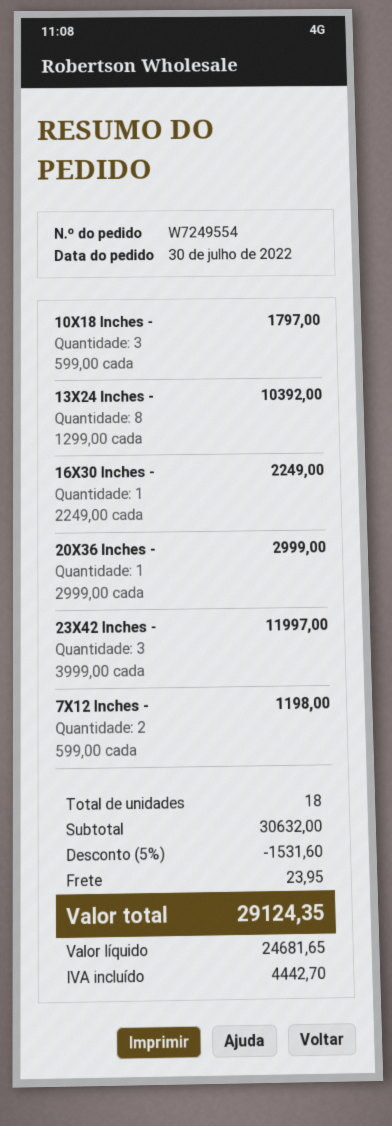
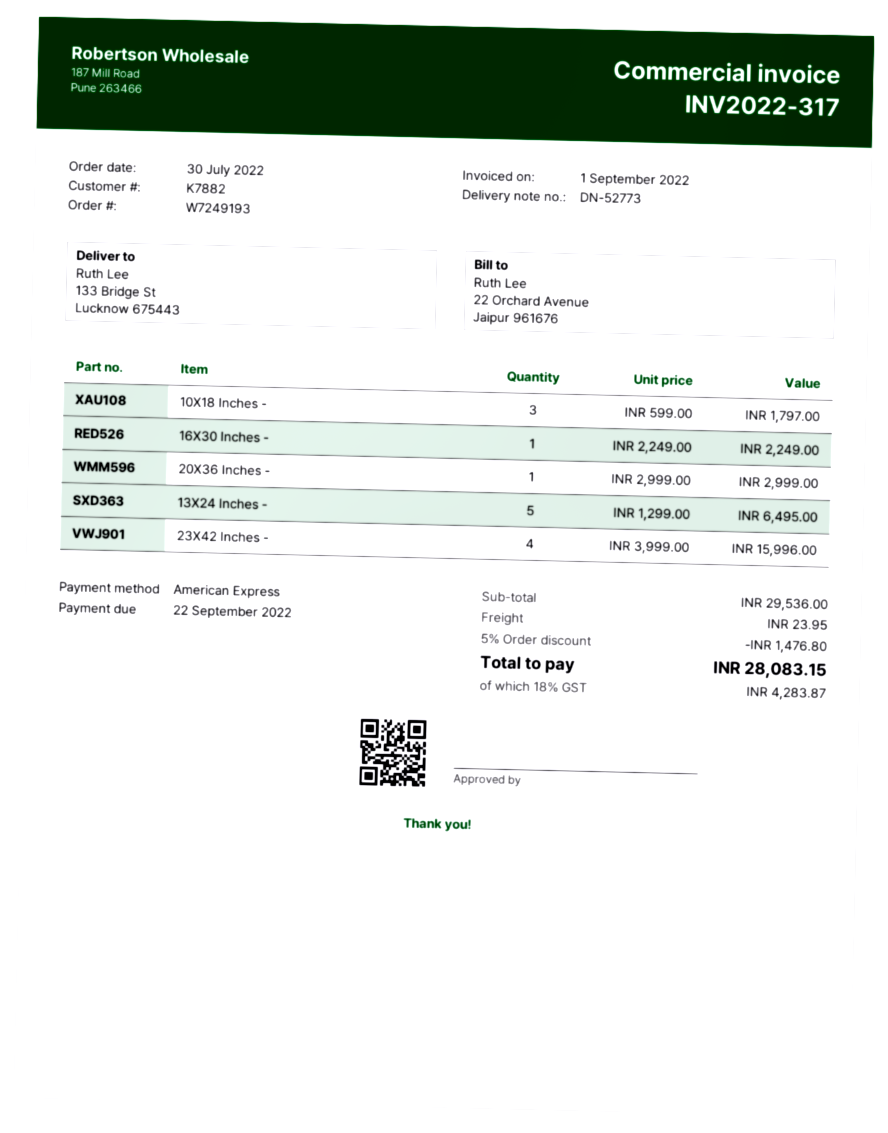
order number: W7249554 -> W7249193
13X24 Inches -: 8 x 1299.00 = 10392.00 -> 5 x 1299.00 = 6495.00
23X42 Inches -: 3 x 3999.00 = 11997.00 -> 4 x 3999.00 = 15996.00
7X12 Inches -: 2 x 599.00 = 1198.00 -> none
subtotal: 30632.00 -> 29536.00
discount: 5% = 1531.60 -> 5% = 1476.80
tax: 4442.70 -> 4283.87
total: 29124.35 -> 28083.15

